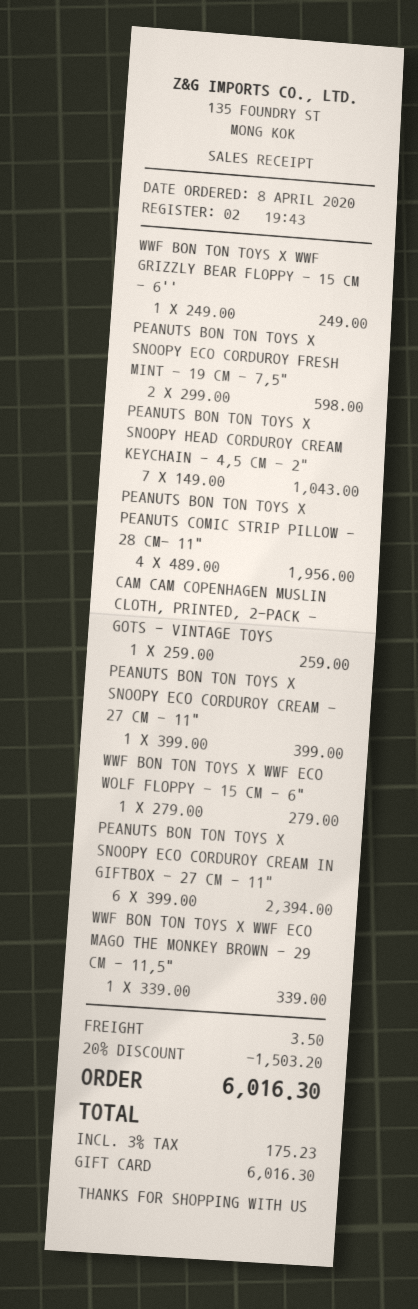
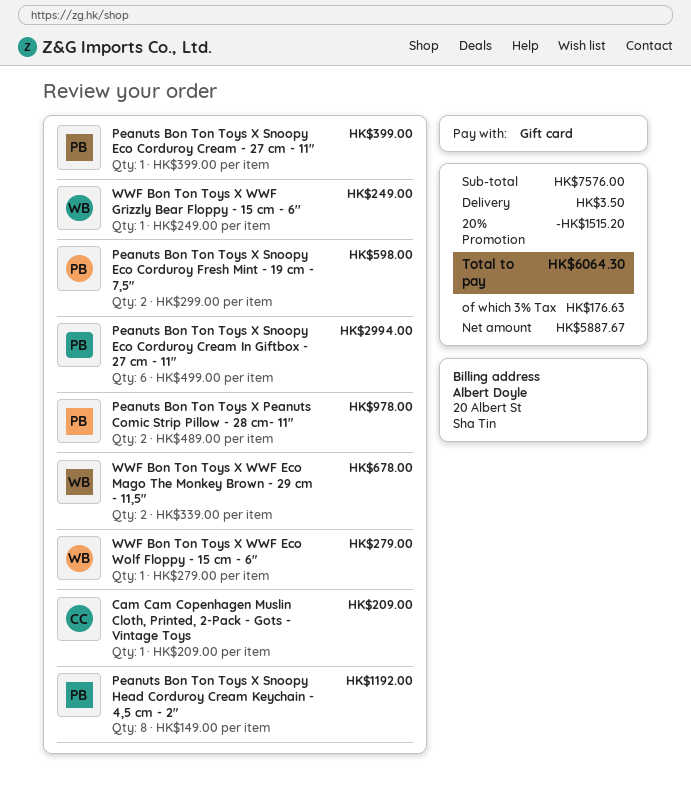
PEANUTS BON TON TOYS X SNOOPY HEAD CORDUROY CREAM KEYCHAIN - 4,5 CM - 2": 7 x 149.00 = 1043.00 -> 8 x 149.00 = 1192.00
PEANUTS BON TON TOYS X PEANUTS COMIC STRIP PILLOW - 28 CM- 11": 4 x 489.00 = 1956.00 -> 2 x 489.00 = 978.00
CAM CAM COPENHAGEN MUSLIN CLOTH, PRINTED, 2-PACK - GOTS - VINTAGE TOYS: 1 x 259.00 = 259.00 -> 1 x 209.00 = 209.00
PEANUTS BON TON TOYS X SNOOPY ECO CORDUROY CREAM IN GIFTBOX - 27 CM - 11": 6 x 399.00 = 2394.00 -> 6 x 499.00 = 2994.00
WWF BON TON TOYS X WWF ECO MAGO THE MONKEY BROWN - 29 CM - 11,5": 1 x 339.00 = 339.00 -> 2 x 339.00 = 678.00
discount: 20% = 1503.20 -> 20% = 1515.20
tax: 3% = 175.23 -> 3% = 176.63
total: 6016.30 -> 6064.30

